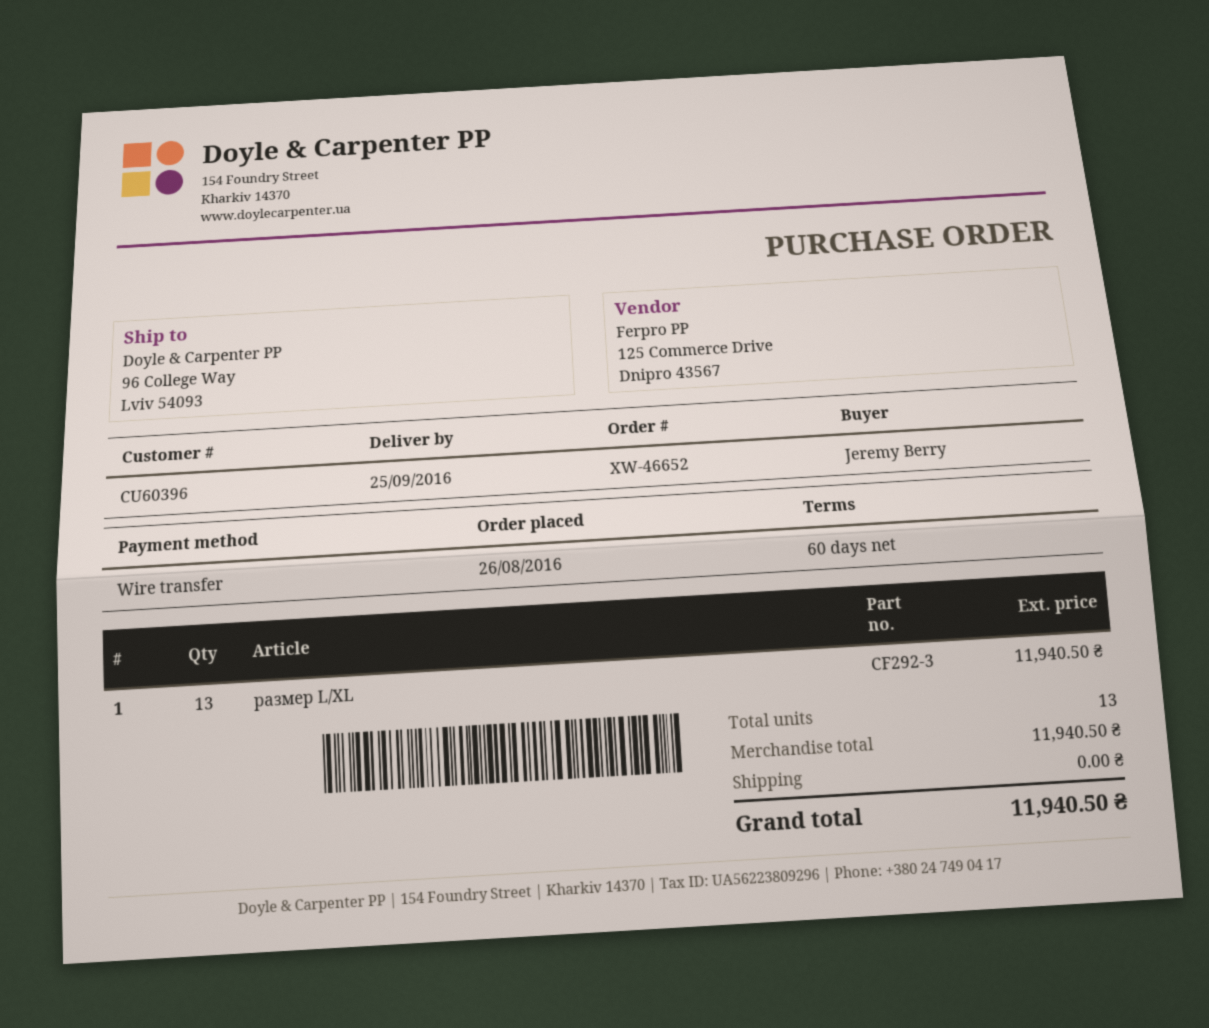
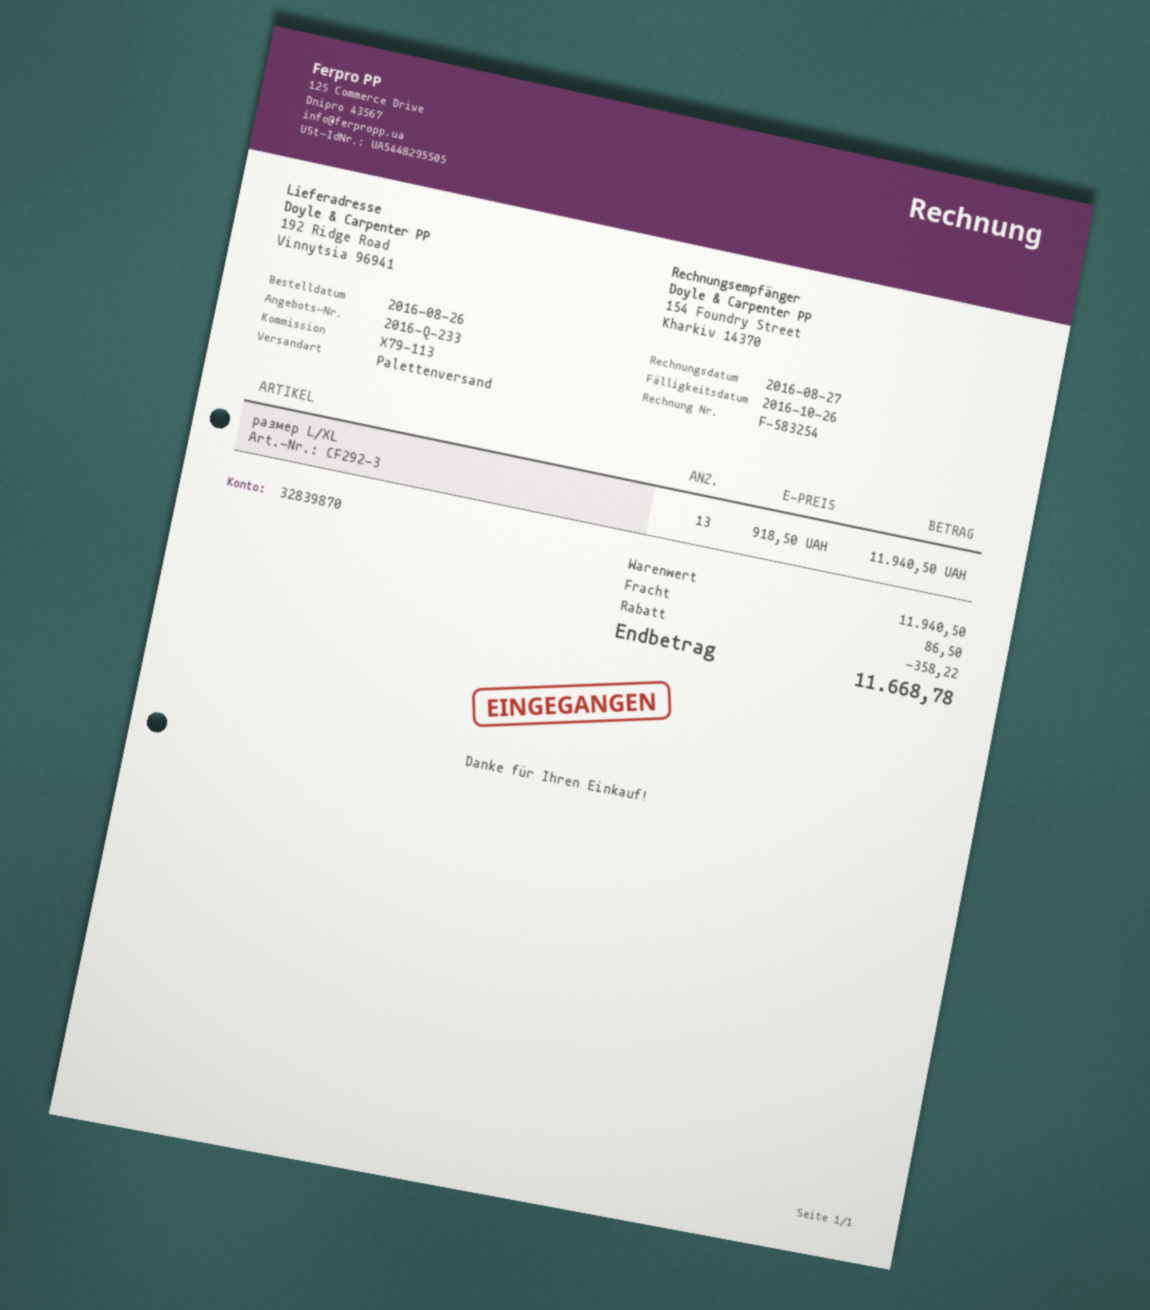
ship to: 96 College Way, Lviv 54093 -> 192 Ridge Road, Vinnytsia 96941
discount: none -> 358.22
shipping: 0.00 -> 86.50
total: 11940.50 -> 11668.78

